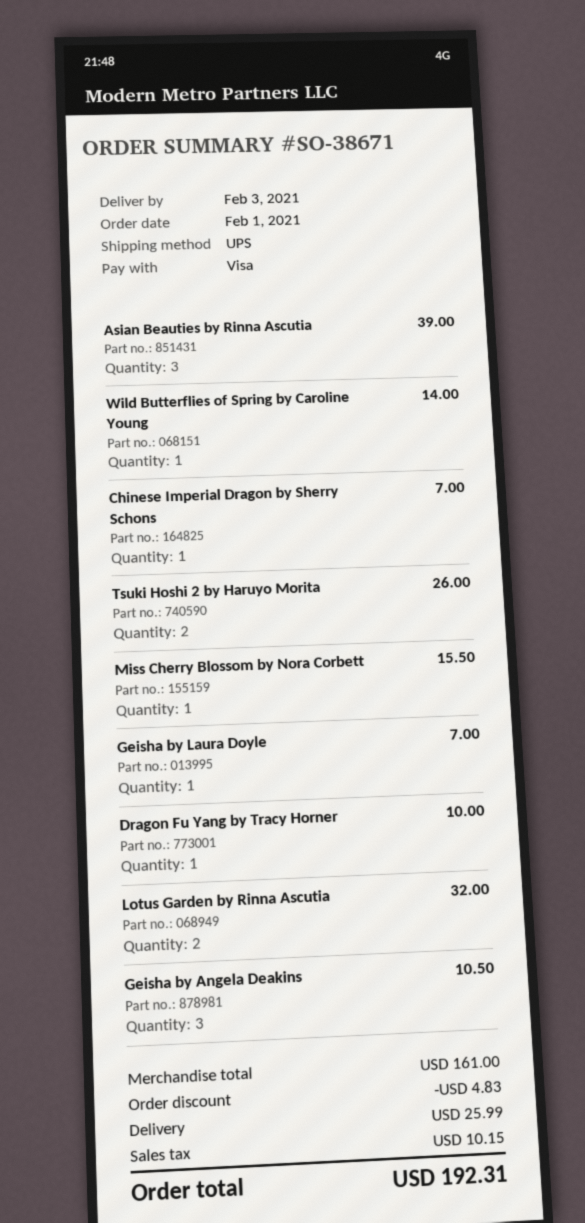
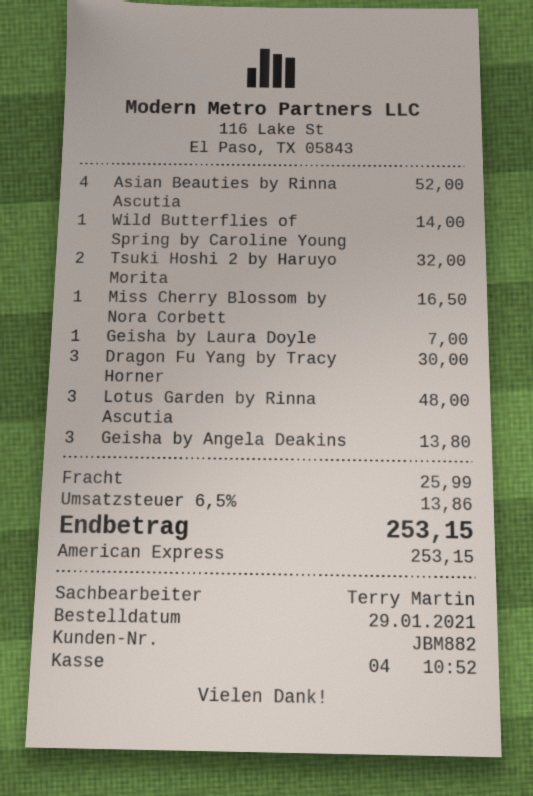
order date: 2021-02-01 -> 2021-01-29
payment method: Visa -> American Express
Asian Beauties by Rinna Ascutia: 3 for 39.00 -> 4 for 52.00
Chinese Imperial Dragon by Sherry Schons: 1 for 7.00 -> none
Tsuki Hoshi 2 by Haruyo Morita: 2 for 26.00 -> 2 for 32.00
Miss Cherry Blossom by Nora Corbett: 1 for 15.50 -> 1 for 16.50
Dragon Fu Yang by Tracy Horner: 1 for 10.00 -> 3 for 30.00
Lotus Garden by Rinna Ascutia: 2 for 32.00 -> 3 for 48.00
Geisha by Angela Deakins: 3 for 10.50 -> 3 for 13.80
discount: 4.83 -> none
tax: 10.15 -> 13.86
total: 192.31 -> 253.15

